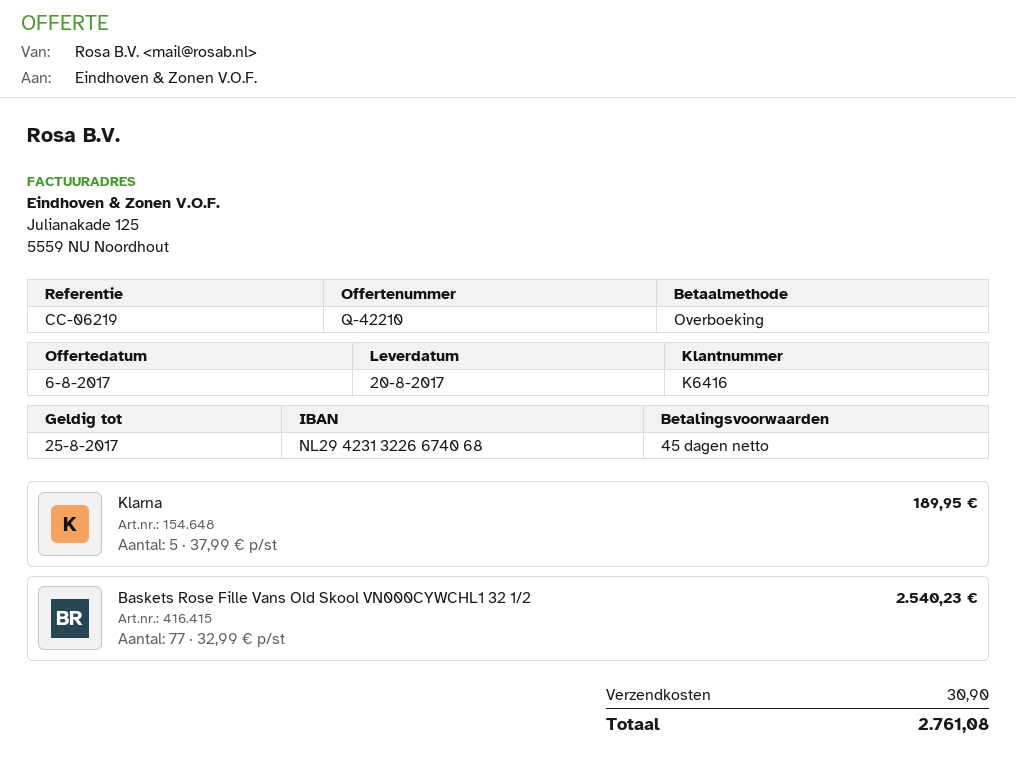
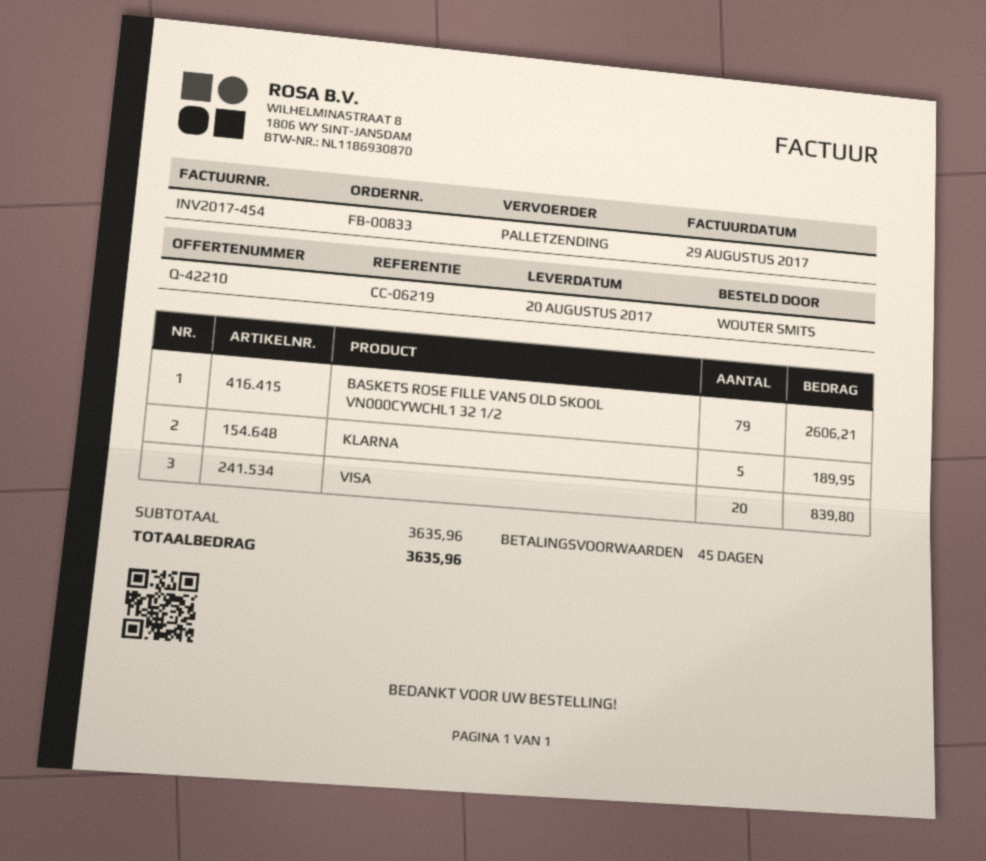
Baskets Rose Fille Vans Old Skool VN000CYWCHL1 32 1/2: 77 for 2540.23 -> 79 for 2606.21
VISA: none -> 20 for 839.80
shipping: 30.90 -> none
total: 2761.08 -> 3635.96

